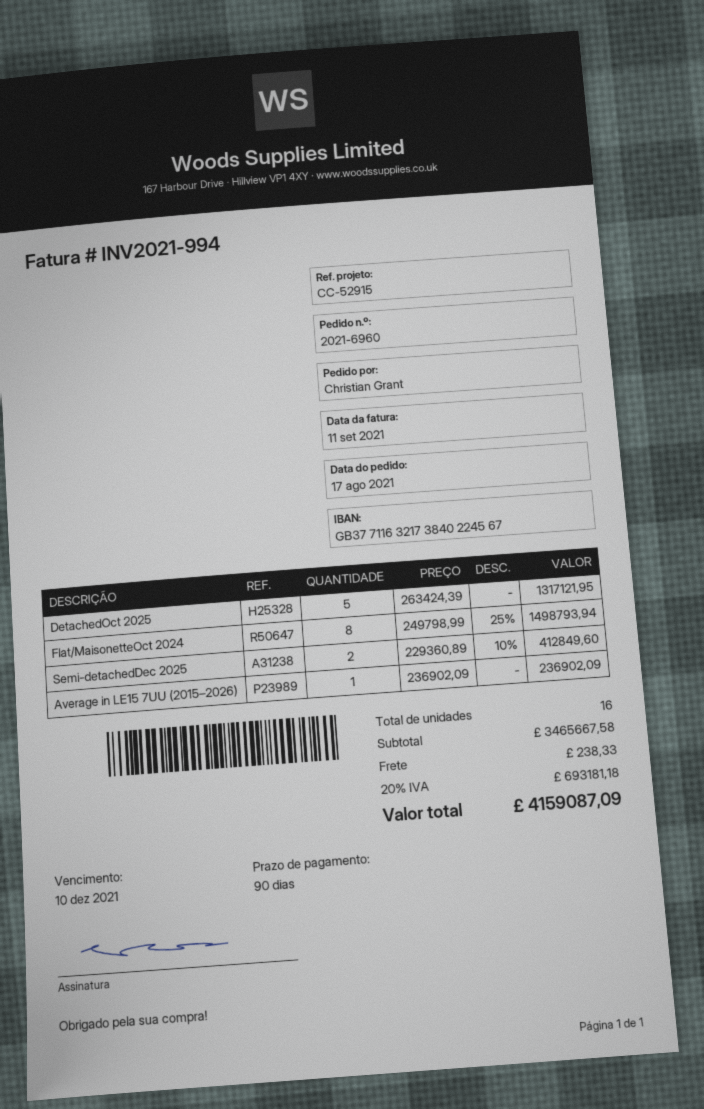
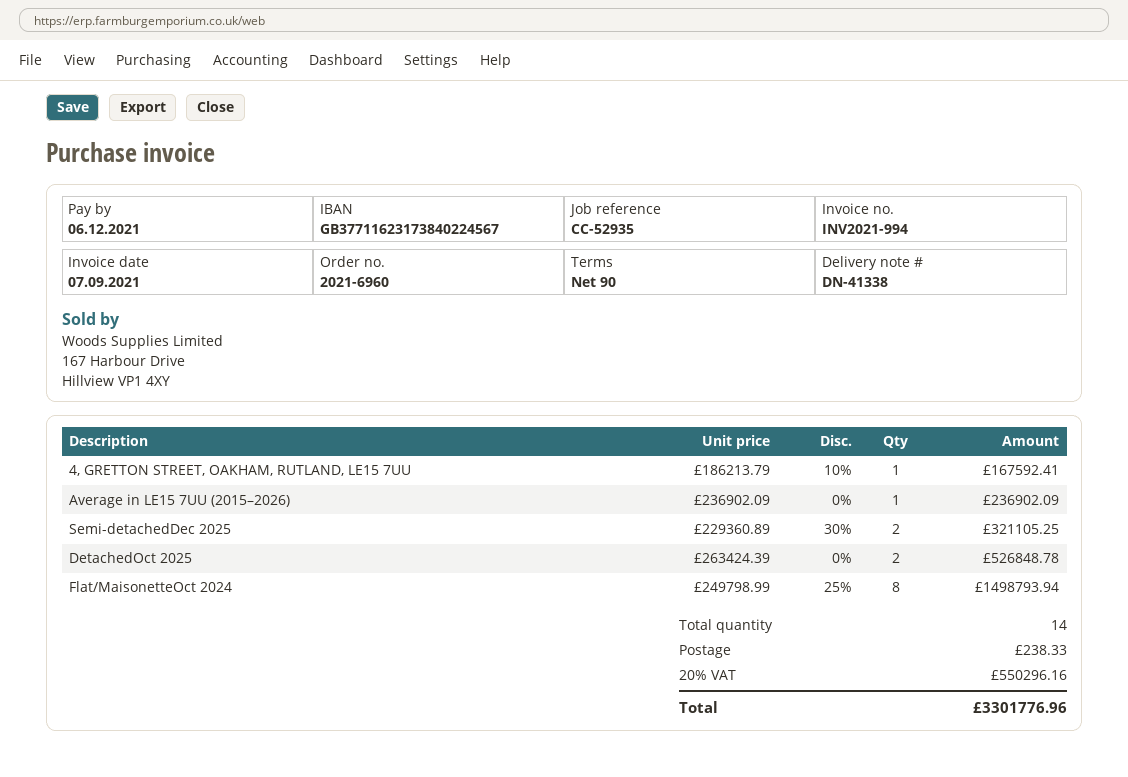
invoice date: 2021-09-11 -> 2021-09-07
due date: 2021-12-10 -> 2021-12-06
reference: CC-52915 -> CC-52935
bank account: GB37711632173840224567 -> GB37711623173840224567
DetachedOct 2025: 5 x 263424.39 = 1317121.95 -> 2 x 263424.39 = 526848.78
Semi-detachedDec 2025: 2 x 229360.89 - 10% = 412849.60 -> 2 x 229360.89 - 30% = 321105.25
4, GRETTON STREET, OAKHAM, RUTLAND, LE15 7UU: none -> 1 x 186213.79 - 10% = 167592.41
total quantity: 16 -> 14
tax: 20% = 693181.18 -> 20% = 550296.16
total: 4159087.09 -> 3301776.96

